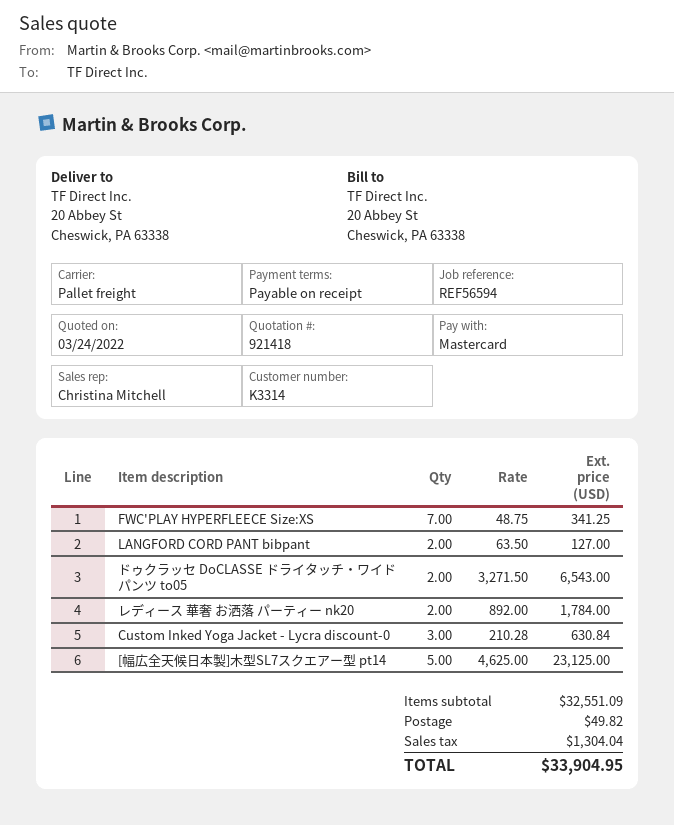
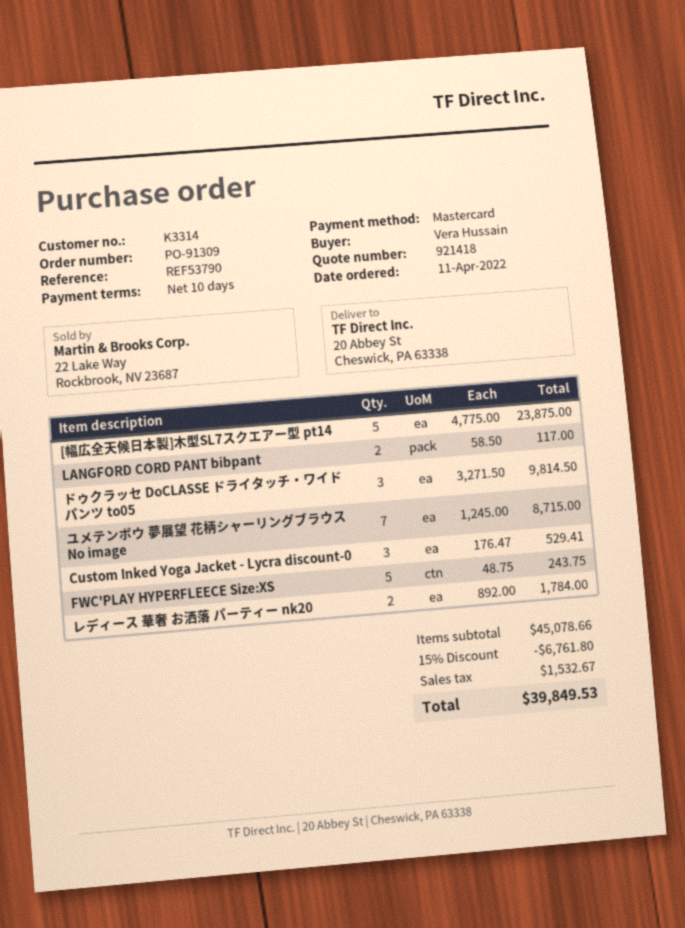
payment terms: on receipt -> 10 days
reference: REF56594 -> REF53790
FWC'PLAY HYPERFLEECE Size:XS: 7 x 48.75 = 341.25 -> 5 x 48.75 = 243.75
LANGFORD CORD PANT bibpant: 2 x 63.50 = 127.00 -> 2 x 58.50 = 117.00
ドゥクラッセ DoCLASSE ドライタッチ・ワイドパンツ to05: 2 x 3271.50 = 6543.00 -> 3 x 3271.50 = 9814.50
Custom Inked Yoga Jacket - Lycra discount-0: 3 x 210.28 = 630.84 -> 3 x 176.47 = 529.41
[幅広全天候日本製]木型SL7スクエアー型 pt14: 5 x 4625.00 = 23125.00 -> 5 x 4775.00 = 23875.00
ユメテンボウ 夢展望 花柄シャーリングブラウス No image: none -> 7 x 1245.00 = 8715.00
subtotal: 32551.09 -> 45078.66
discount: none -> 15% = 6761.80
shipping: 49.82 -> none
tax: 1304.04 -> 1532.67
total: 33904.95 -> 39849.53

